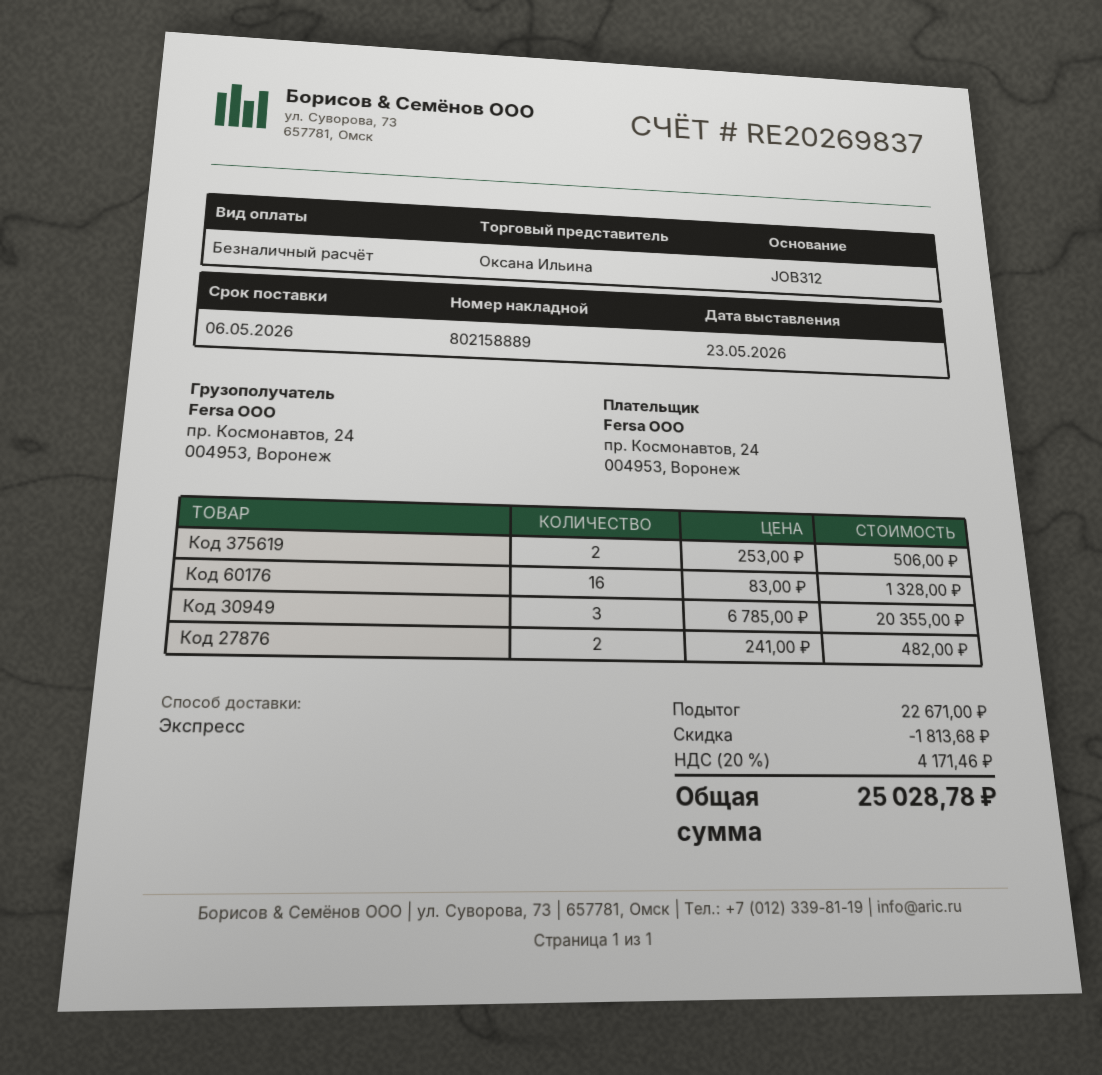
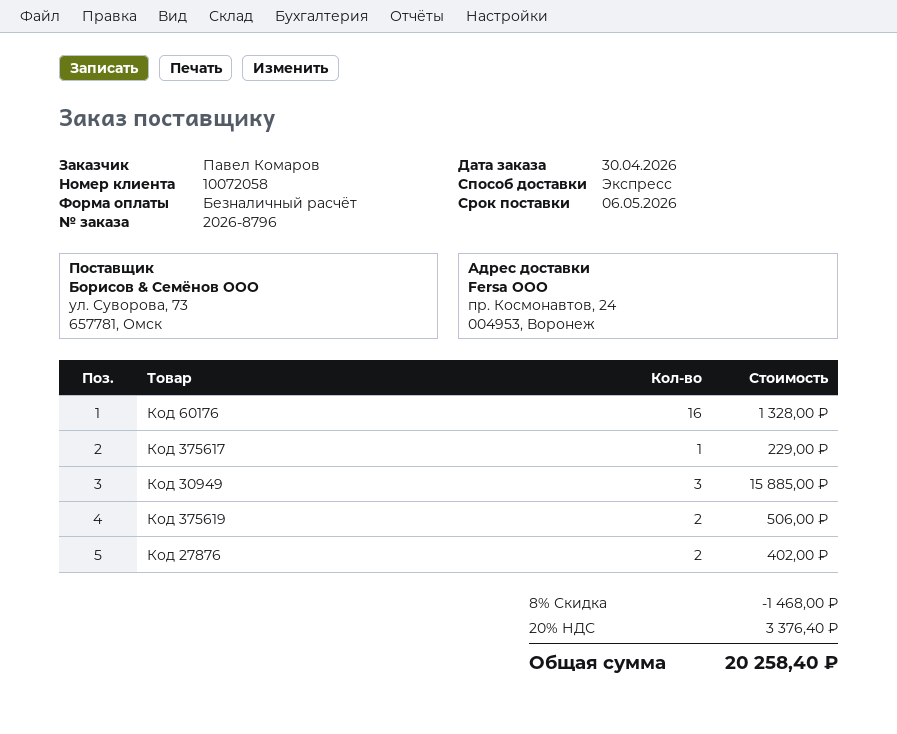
Код 30949: 3 for 20355.00 -> 3 for 15885.00
Код 27876: 2 for 482.00 -> 2 for 402.00
Код 375617: none -> 1 for 229.00
discount: 1813.68 -> 1468.00
tax: 20% = 4171.46 -> 20% = 3376.40
total: 25028.78 -> 20258.40

